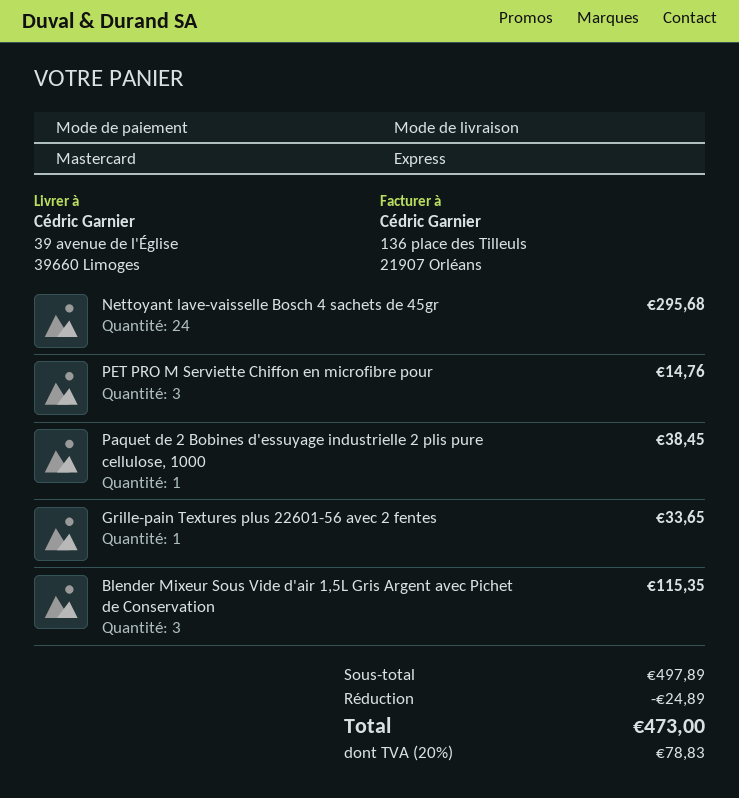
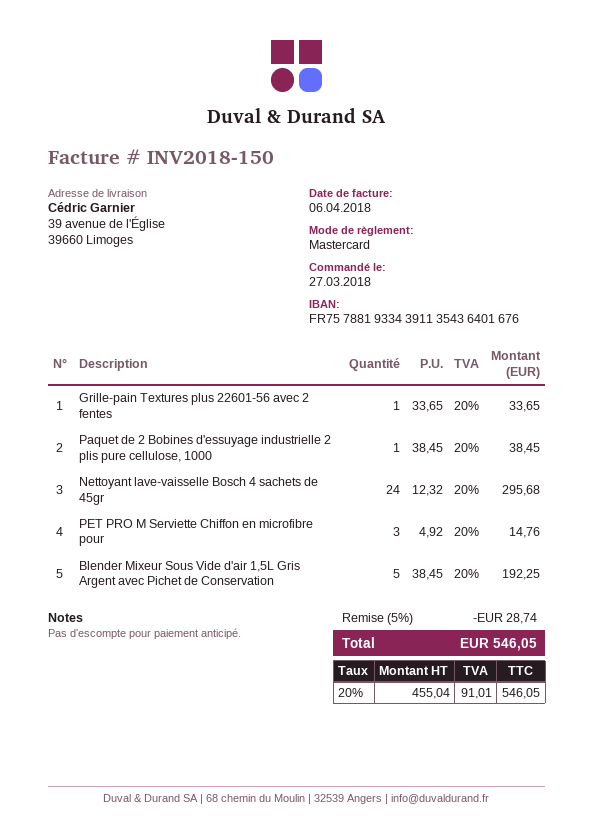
Blender Mixeur Sous Vide d'air 1,5L Gris Argent avec Pichet de Conservation: 3 for 115.35 -> 5 for 192.25
discount: 24.89 -> 28.74
tax: 20% = 78.83 -> 20% = 91.01
total: 473.00 -> 546.05

